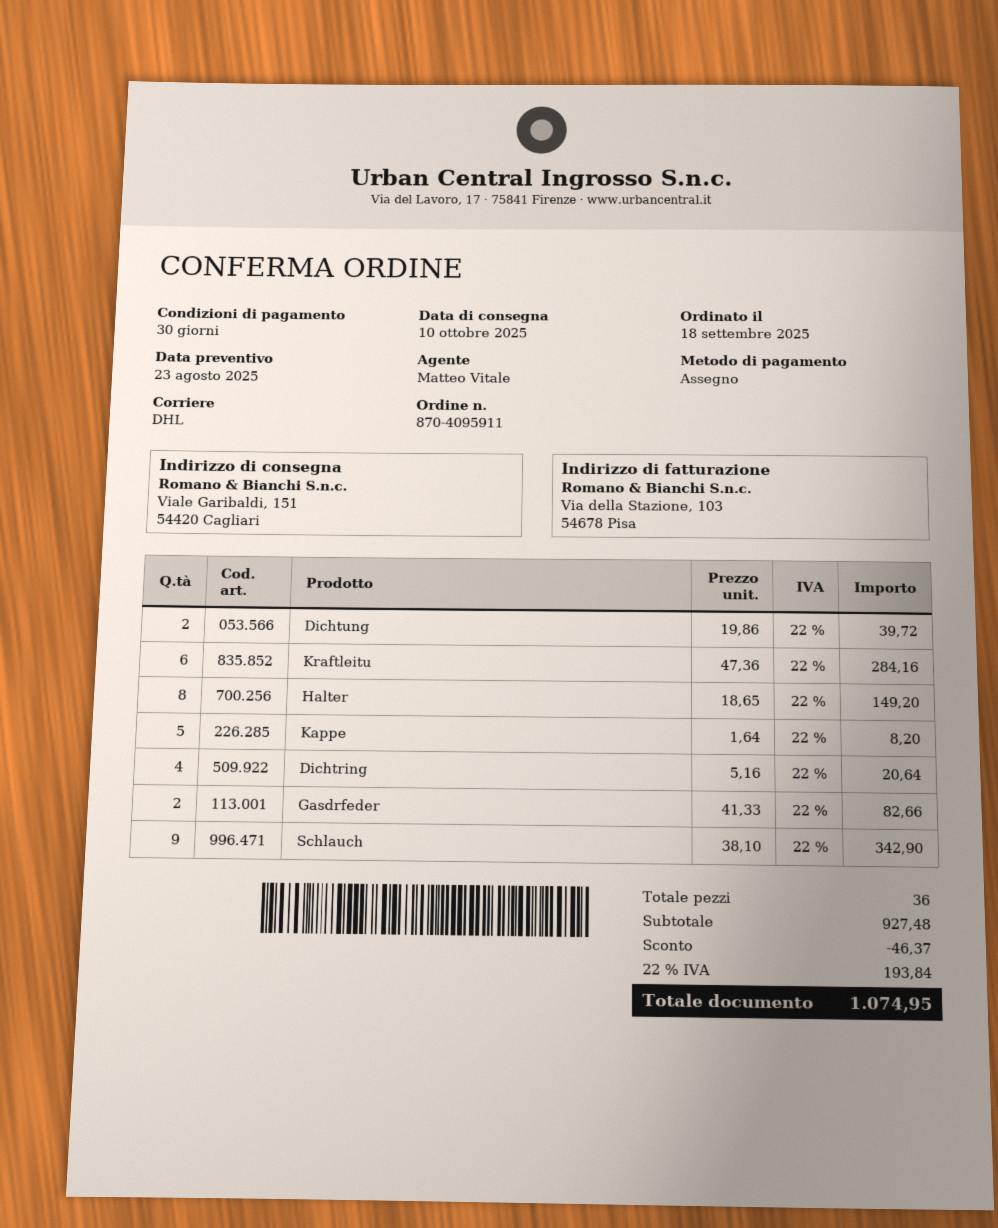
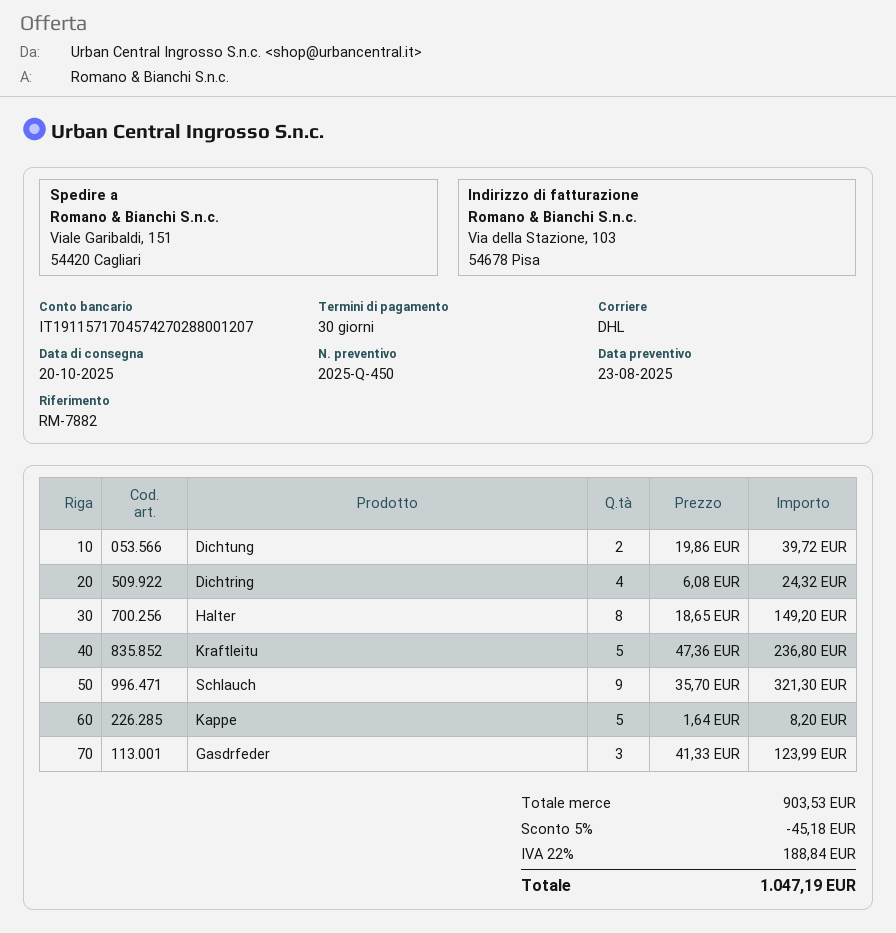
delivery date: 2025-10-10 -> 2025-10-20
Kraftleitu: 6 x 47.36 = 284.16 -> 5 x 47.36 = 236.80
Dichtring: 4 x 5.16 = 20.64 -> 4 x 6.08 = 24.32
Gasdrfeder: 2 x 41.33 = 82.66 -> 3 x 41.33 = 123.99
Schlauch: 9 x 38.10 = 342.90 -> 9 x 35.70 = 321.30
subtotal: 927.48 -> 903.53
discount: 46.37 -> 45.18
tax: 22% = 193.84 -> 22% = 188.84
total: 1074.95 -> 1047.19

